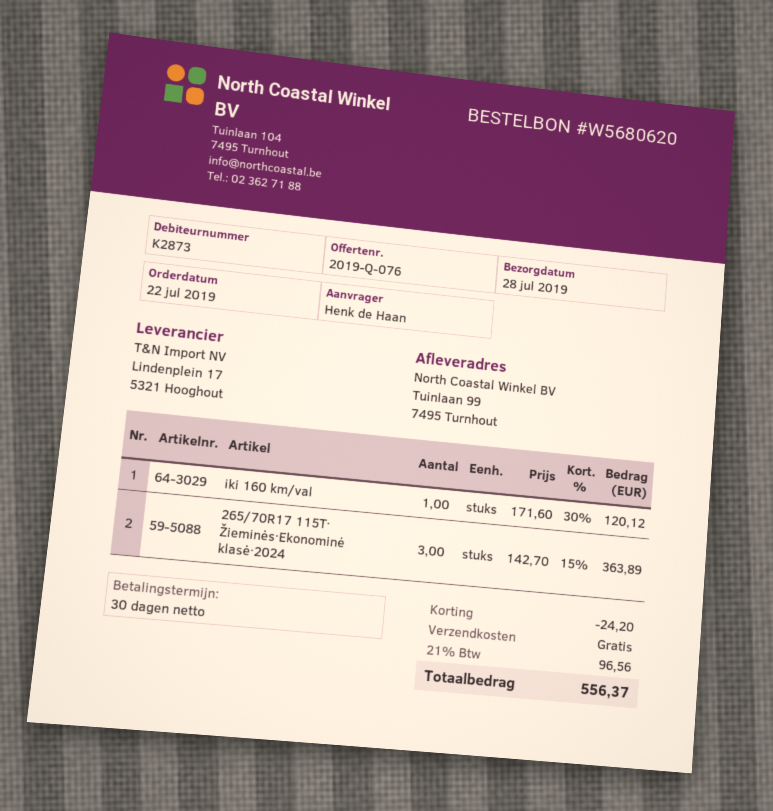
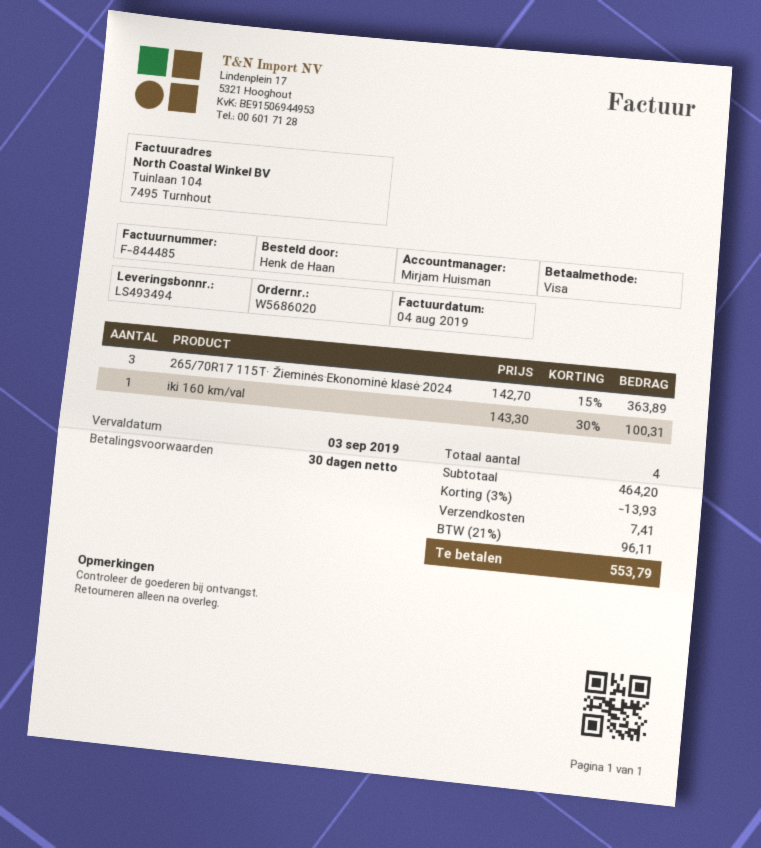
order number: W5680620 -> W5686020
iki 160 km/val: 1 x 171.60 - 30% = 120.12 -> 1 x 143.30 - 30% = 100.31
discount: 24.20 -> 13.93
shipping: 0.00 -> 7.41
tax: 21% = 96.56 -> 21% = 96.11
total: 556.37 -> 553.79

